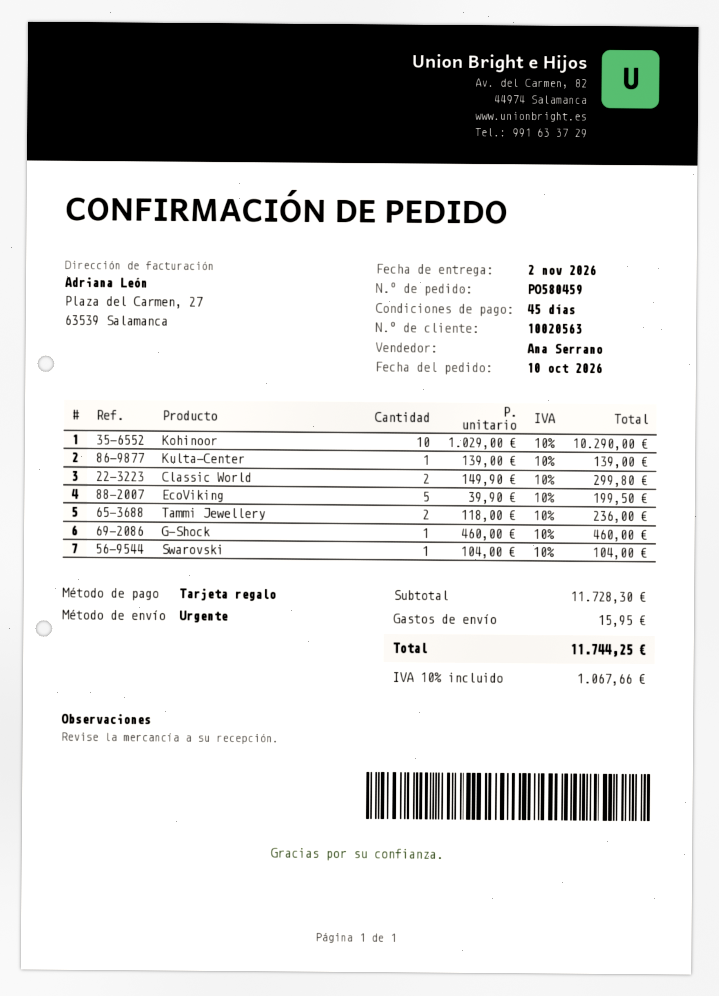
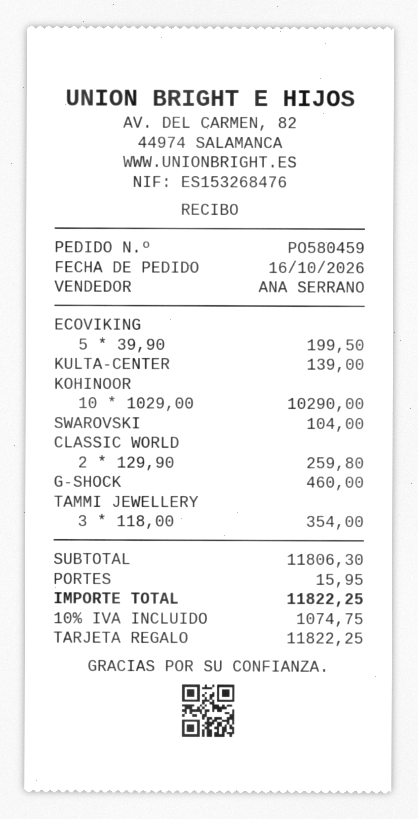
order date: 2026-10-10 -> 2026-10-16
Classic World: 2 x 149.90 = 299.80 -> 2 x 129.90 = 259.80
Tammi Jewellery: 2 x 118.00 = 236.00 -> 3 x 118.00 = 354.00
subtotal: 11728.30 -> 11806.30
tax: 10% = 1067.66 -> 10% = 1074.75
total: 11744.25 -> 11822.25

